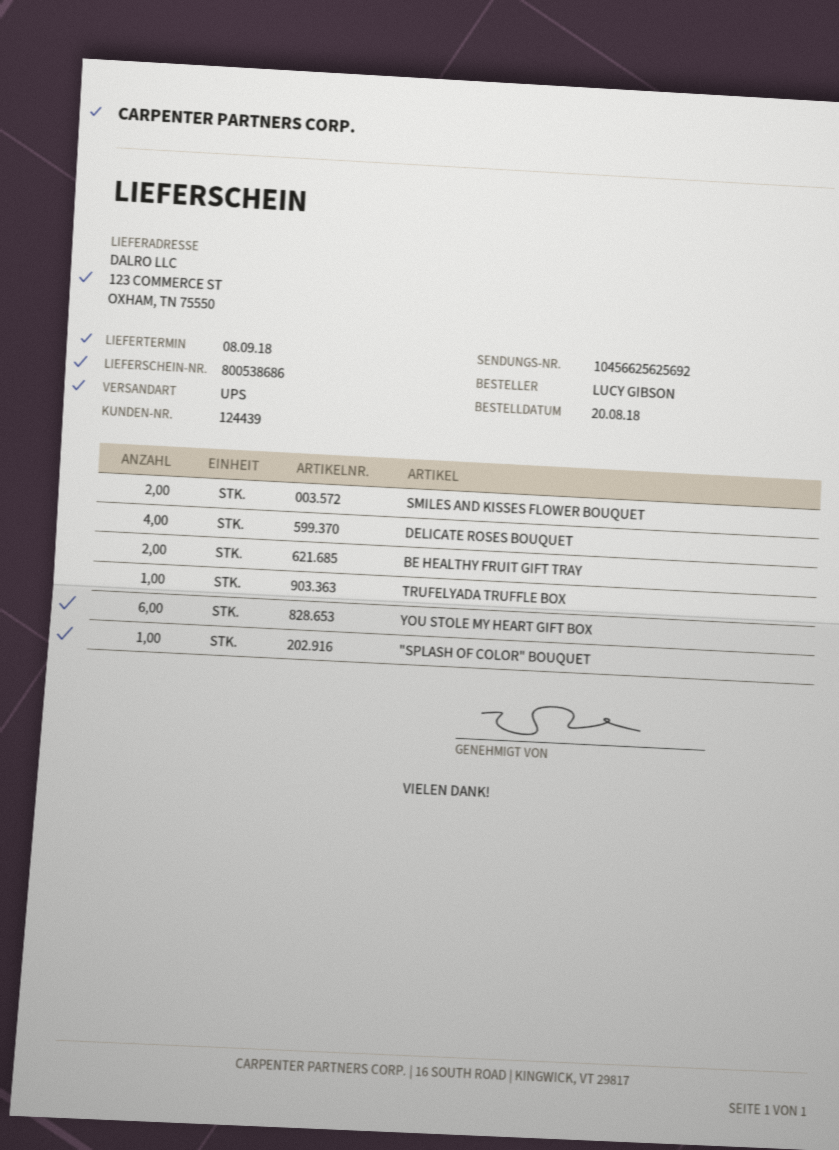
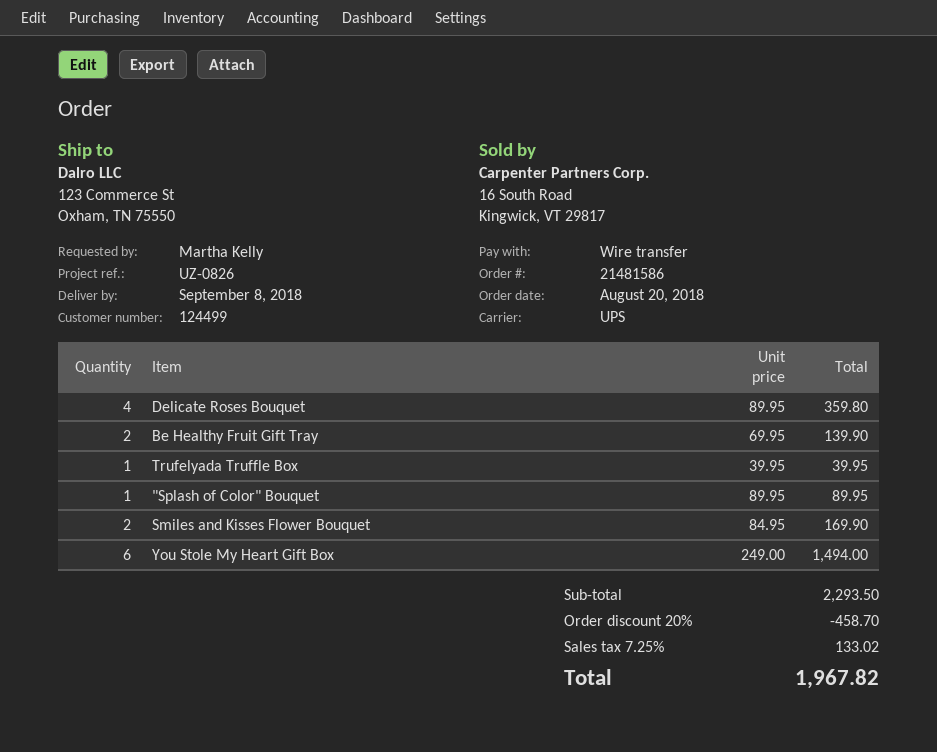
customer number: 124439 -> 124499
ordered by: LUCY GIBSON -> Martha Kelly

